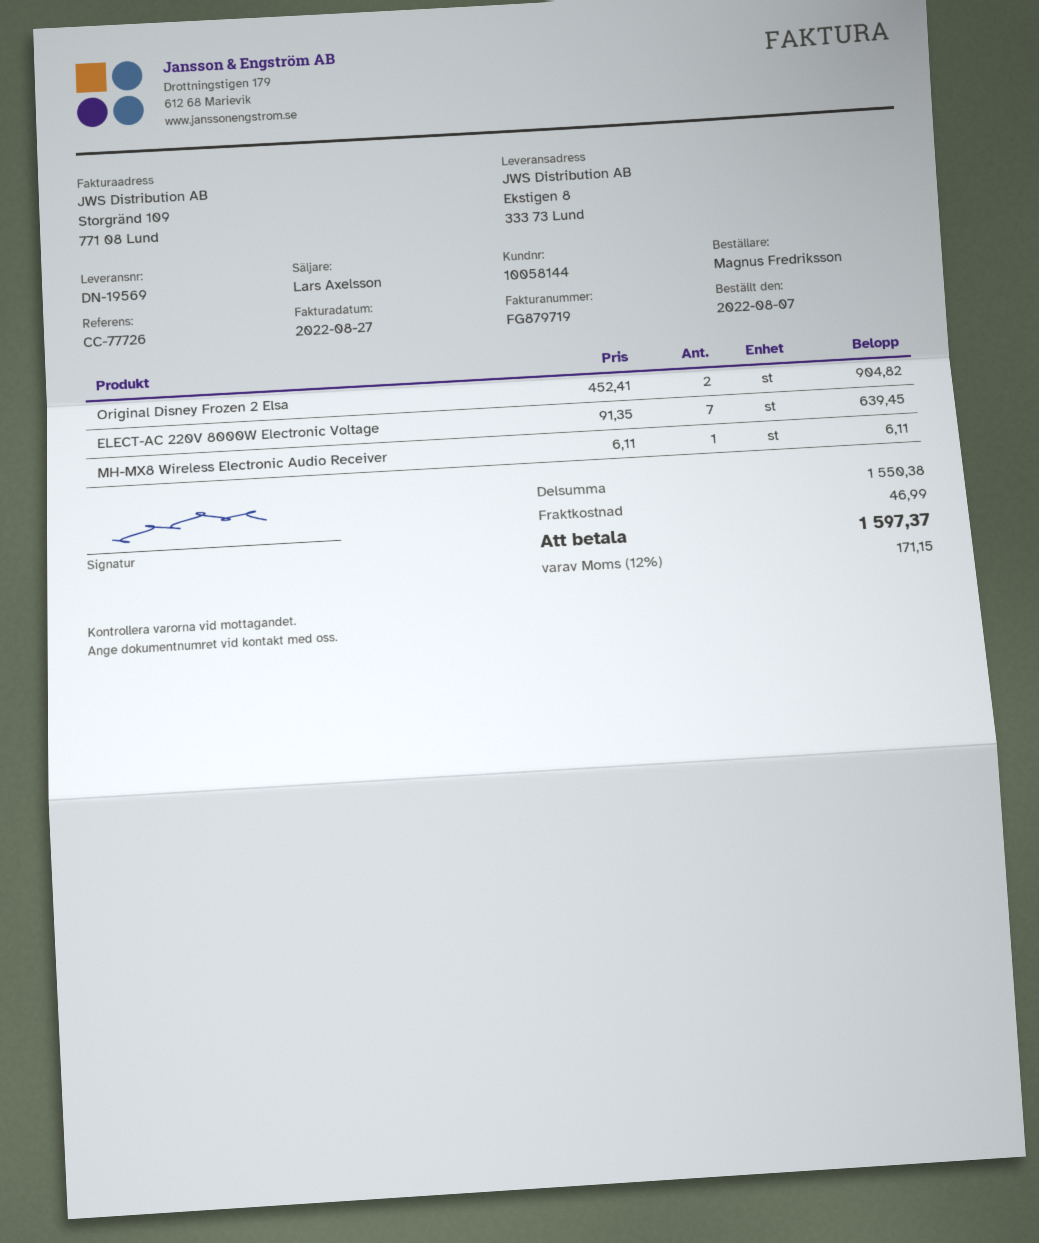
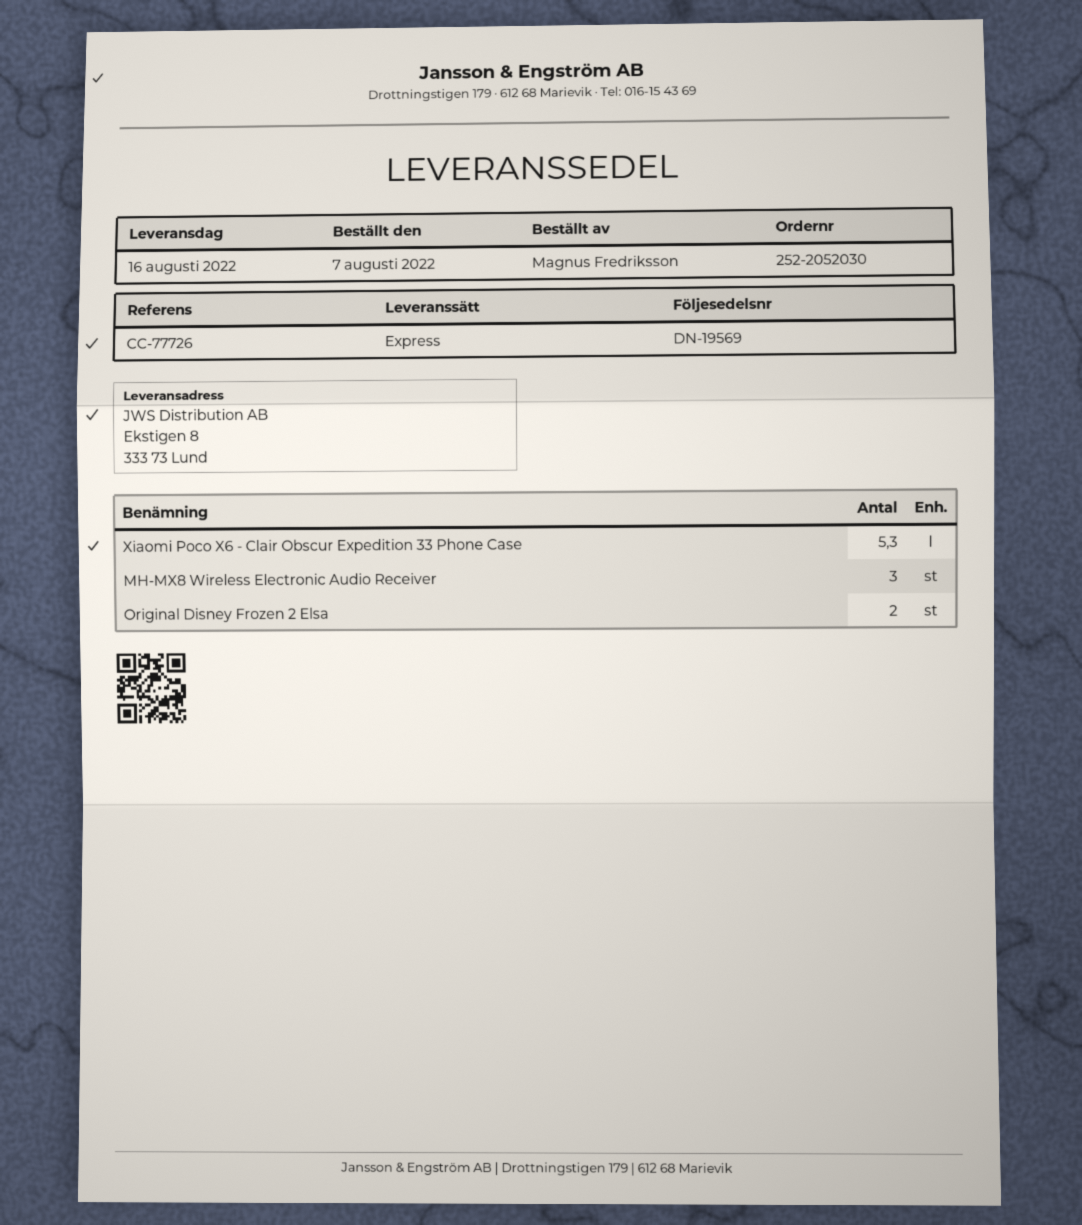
ELECT-AC 220V 8000W Electronic Voltage: 7 -> none
MH-MX8 Wireless Electronic Audio Receiver: 1 -> 3
Xiaomi Poco X6 - Clair Obscur Expedition 33 Phone Case: none -> 5.3

